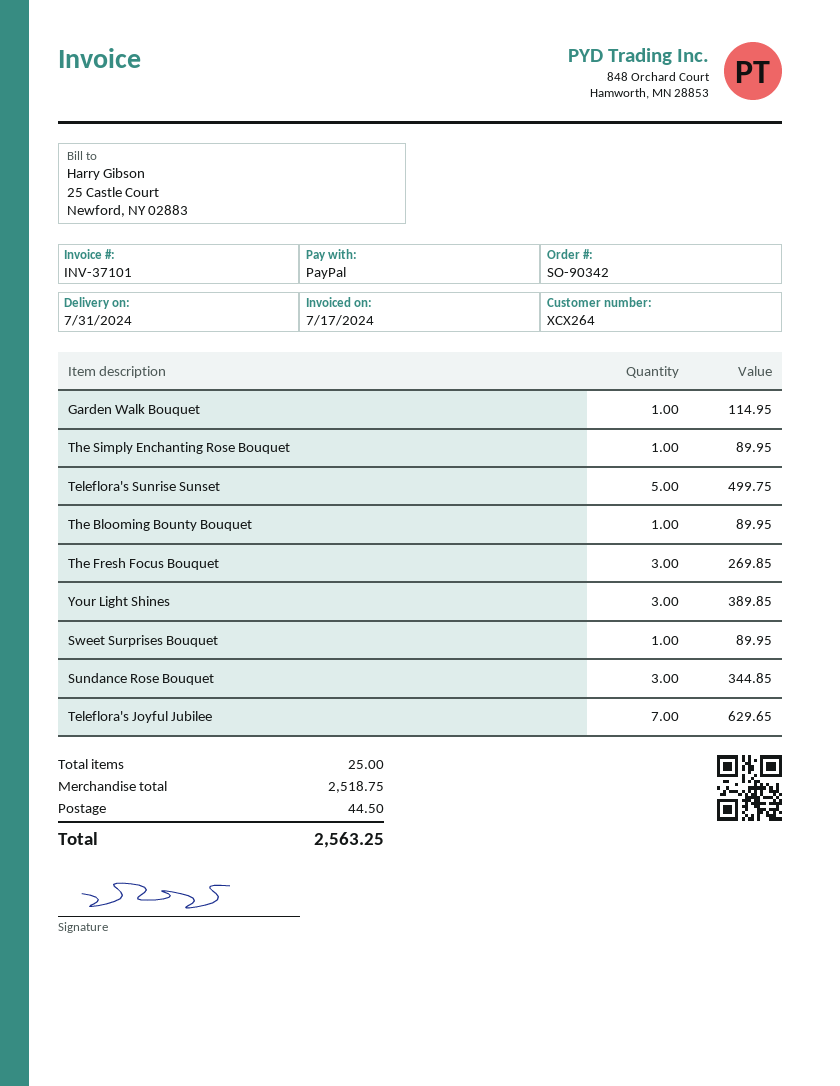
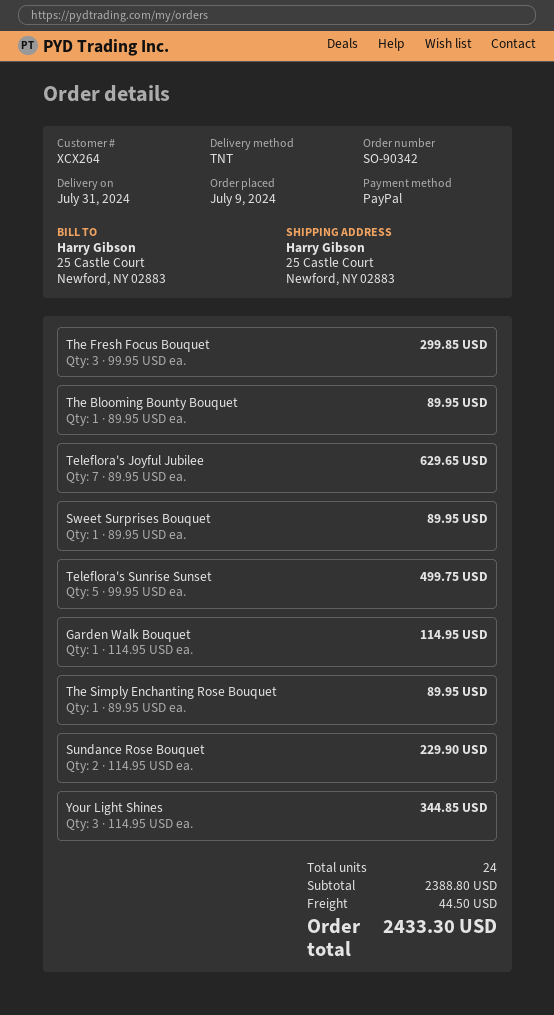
The Fresh Focus Bouquet: 3 for 269.85 -> 3 for 299.85
Your Light Shines: 3 for 389.85 -> 3 for 344.85
Sundance Rose Bouquet: 3 for 344.85 -> 2 for 229.90
total quantity: 25 -> 24
subtotal: 2518.75 -> 2388.80
total: 2563.25 -> 2433.30

